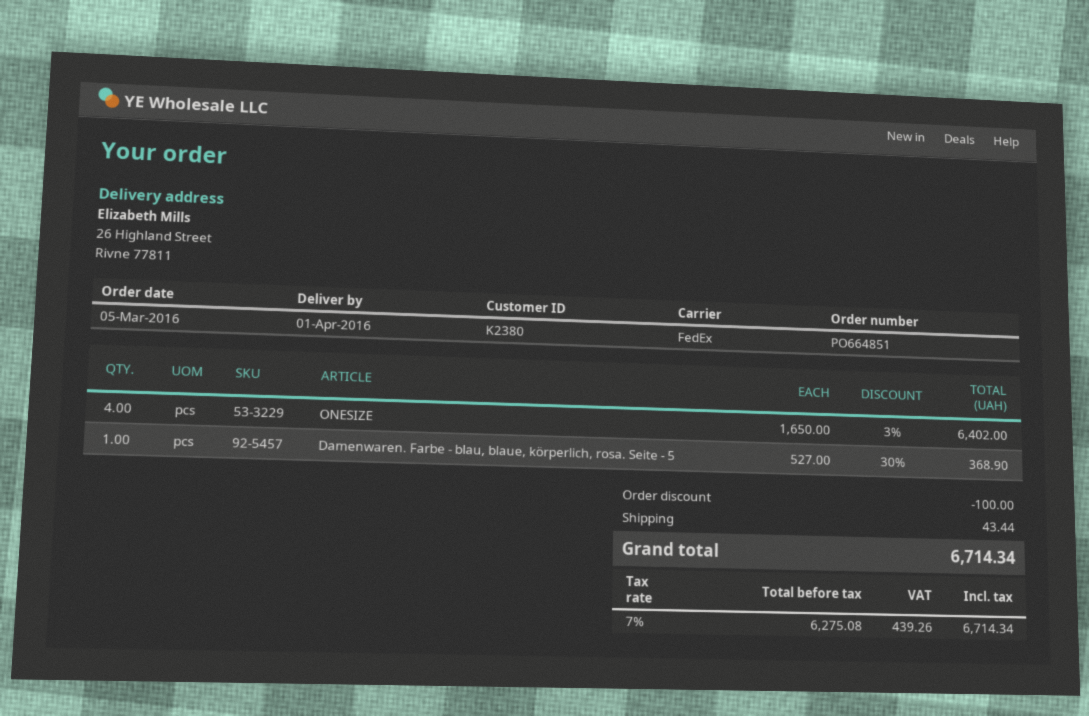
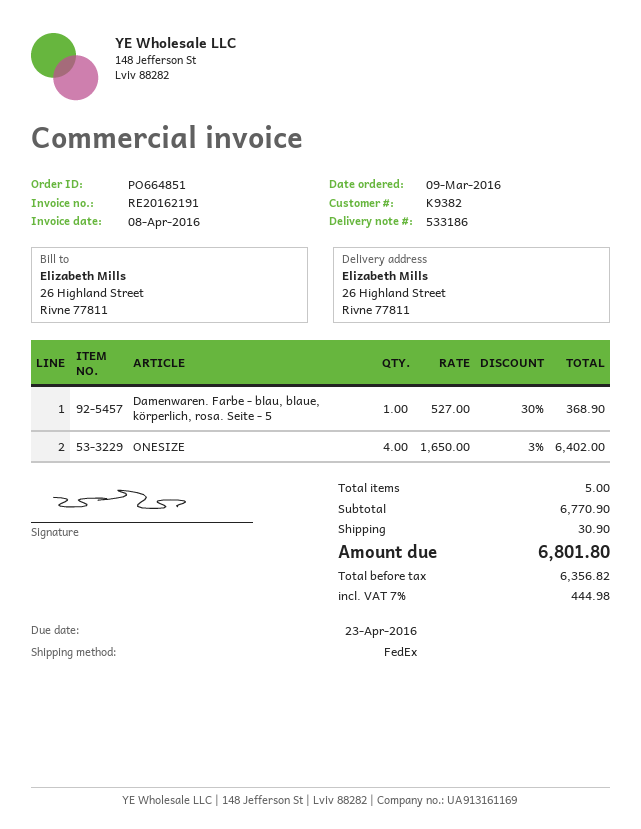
order date: 2016-03-05 -> 2016-03-09
customer number: K2380 -> K9382
discount: 100.00 -> none
shipping: 43.44 -> 30.90
net: 6275.08 -> 6356.82
tax: 7% = 439.26 -> 7% = 444.98
total: 6714.34 -> 6801.80

